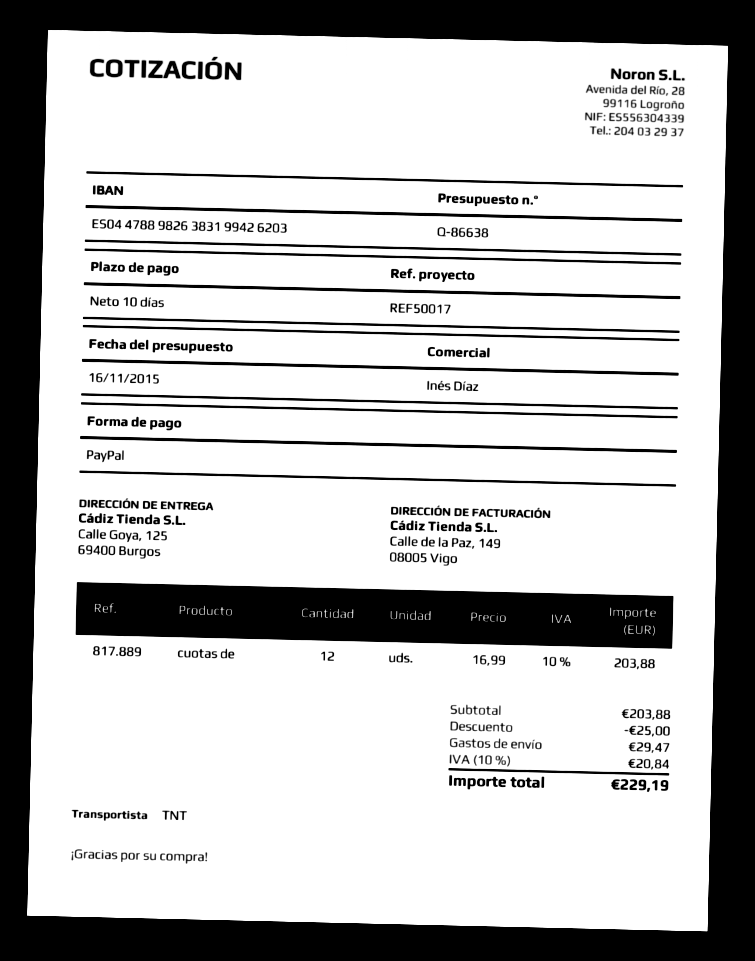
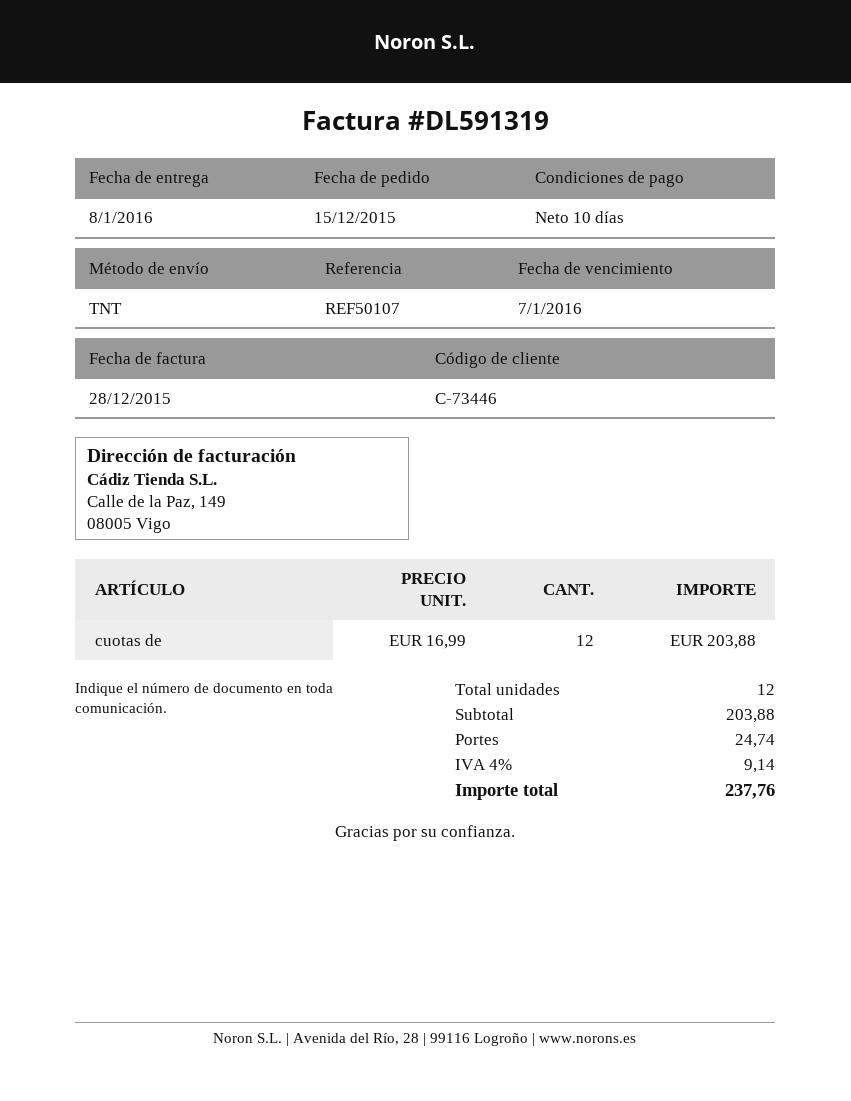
reference: REF50017 -> REF50107
discount: 25.00 -> none
shipping: 29.47 -> 24.74
tax: 10% = 20.84 -> 4% = 9.14
total: 229.19 -> 237.76

